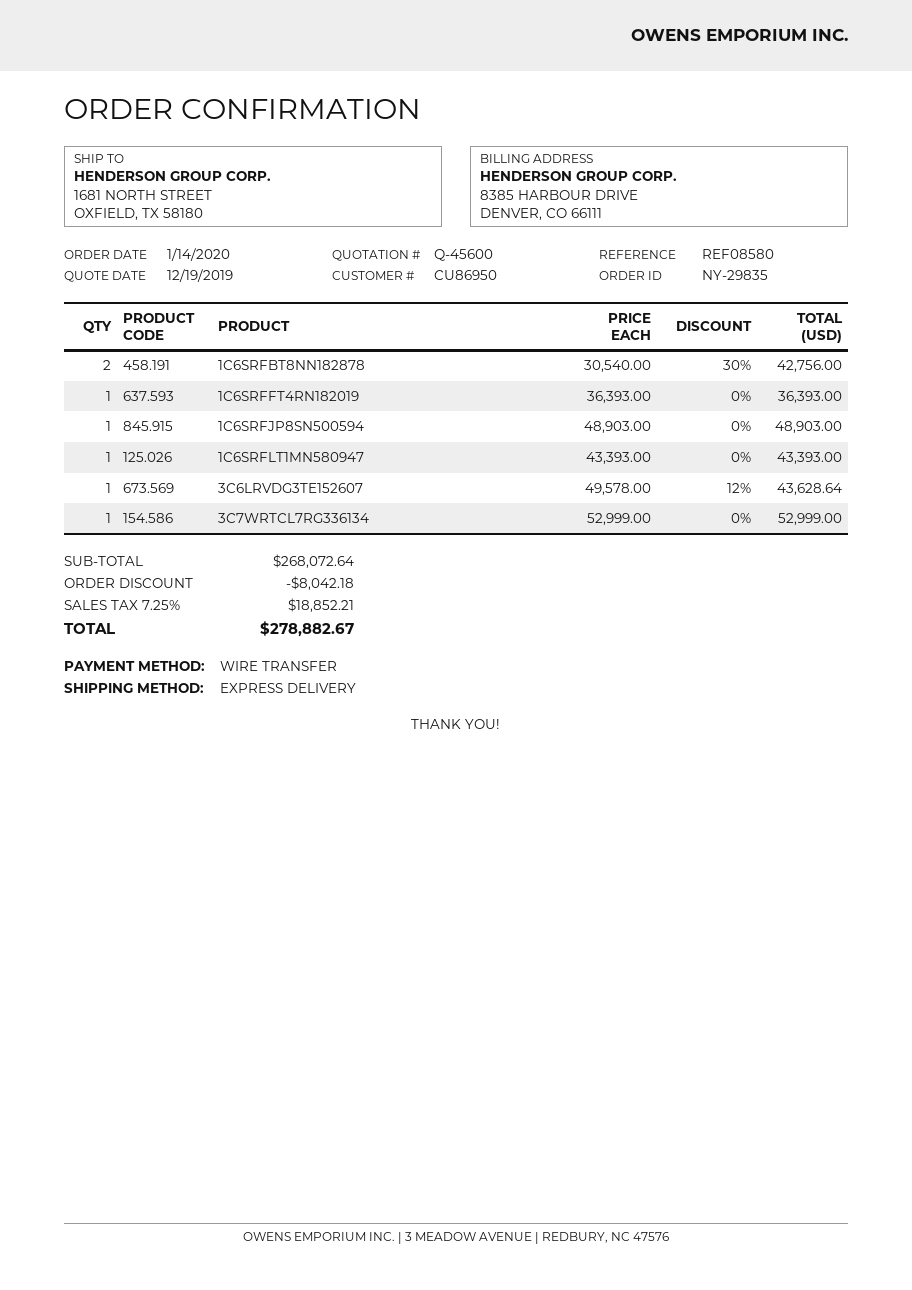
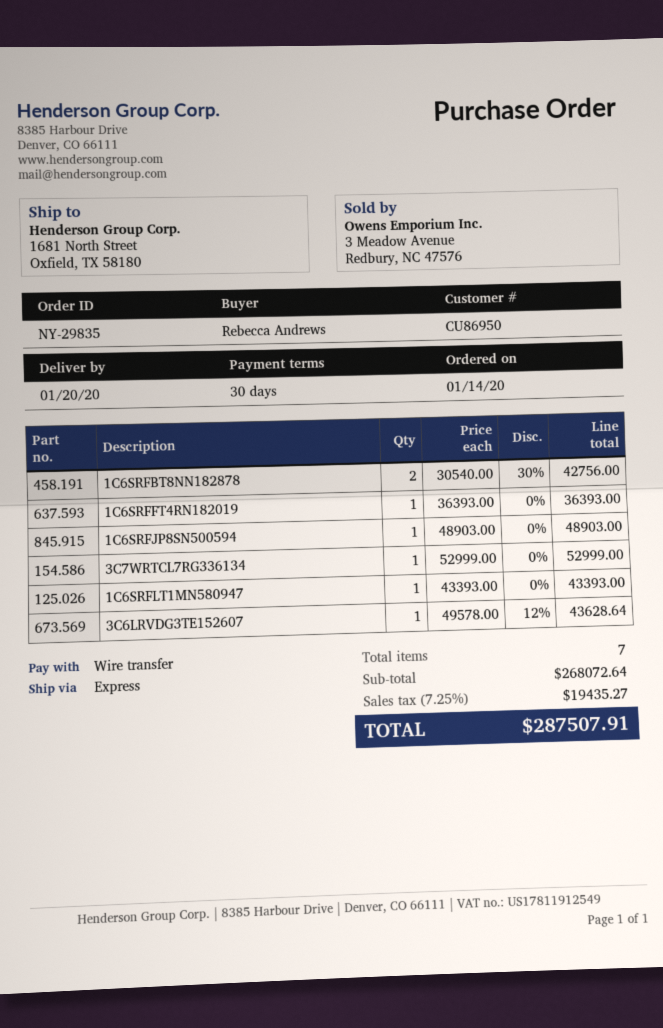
discount: 8042.18 -> none
tax: 7.25% = 18852.21 -> 7.25% = 19435.27
total: 278882.67 -> 287507.91

